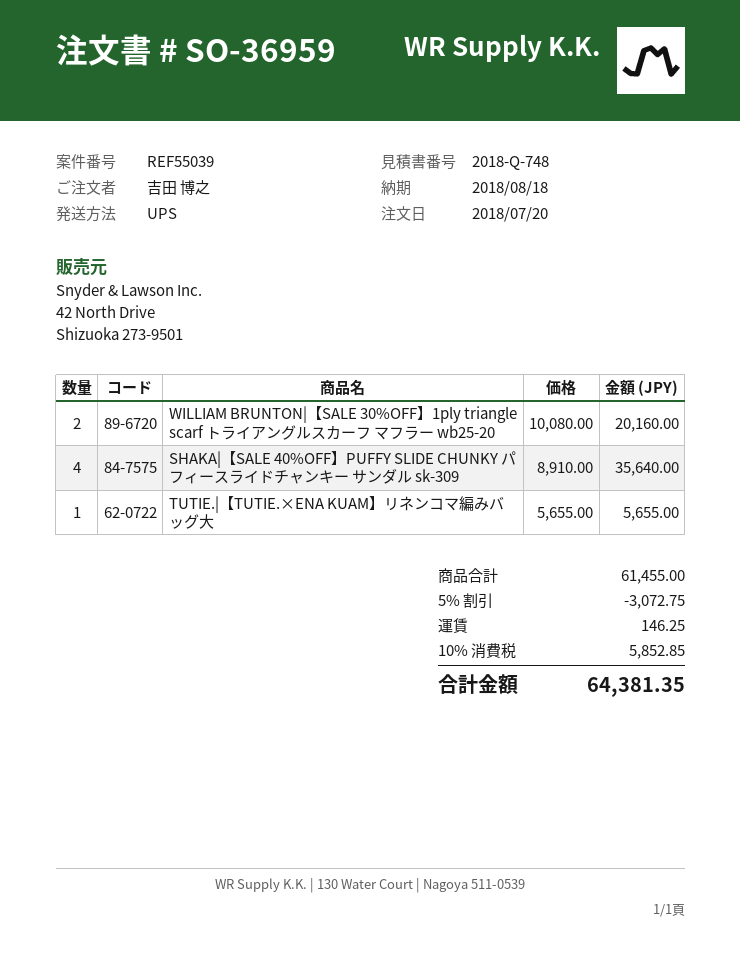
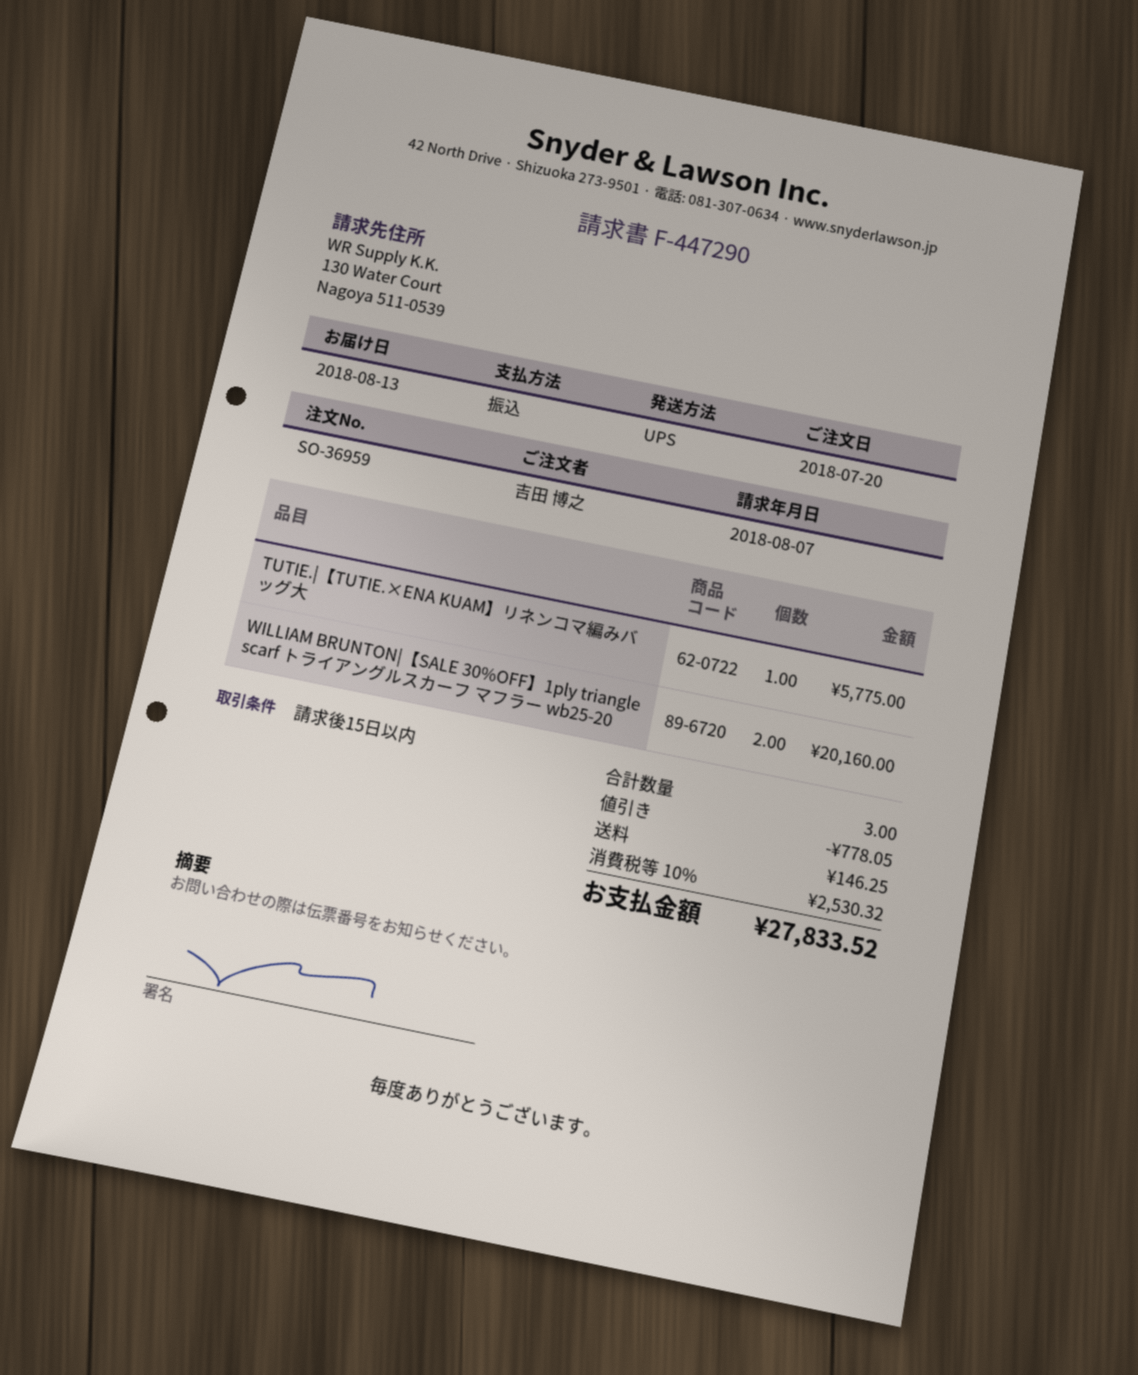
delivery date: 2018-08-18 -> 2018-08-13
SHAKA|【SALE 40%OFF】PUFFY SLIDE CHUNKY パフィースライドチャンキー サンダル sk-309: 4 for 35640.00 -> none
TUTIE.|【TUTIE.×ENA KUAM】リネンコマ編みバッグ大: 1 for 5655.00 -> 1 for 5775.00
discount: 3072.75 -> 778.05
tax: 10% = 5852.85 -> 10% = 2530.32
total: 64381.35 -> 27833.52

